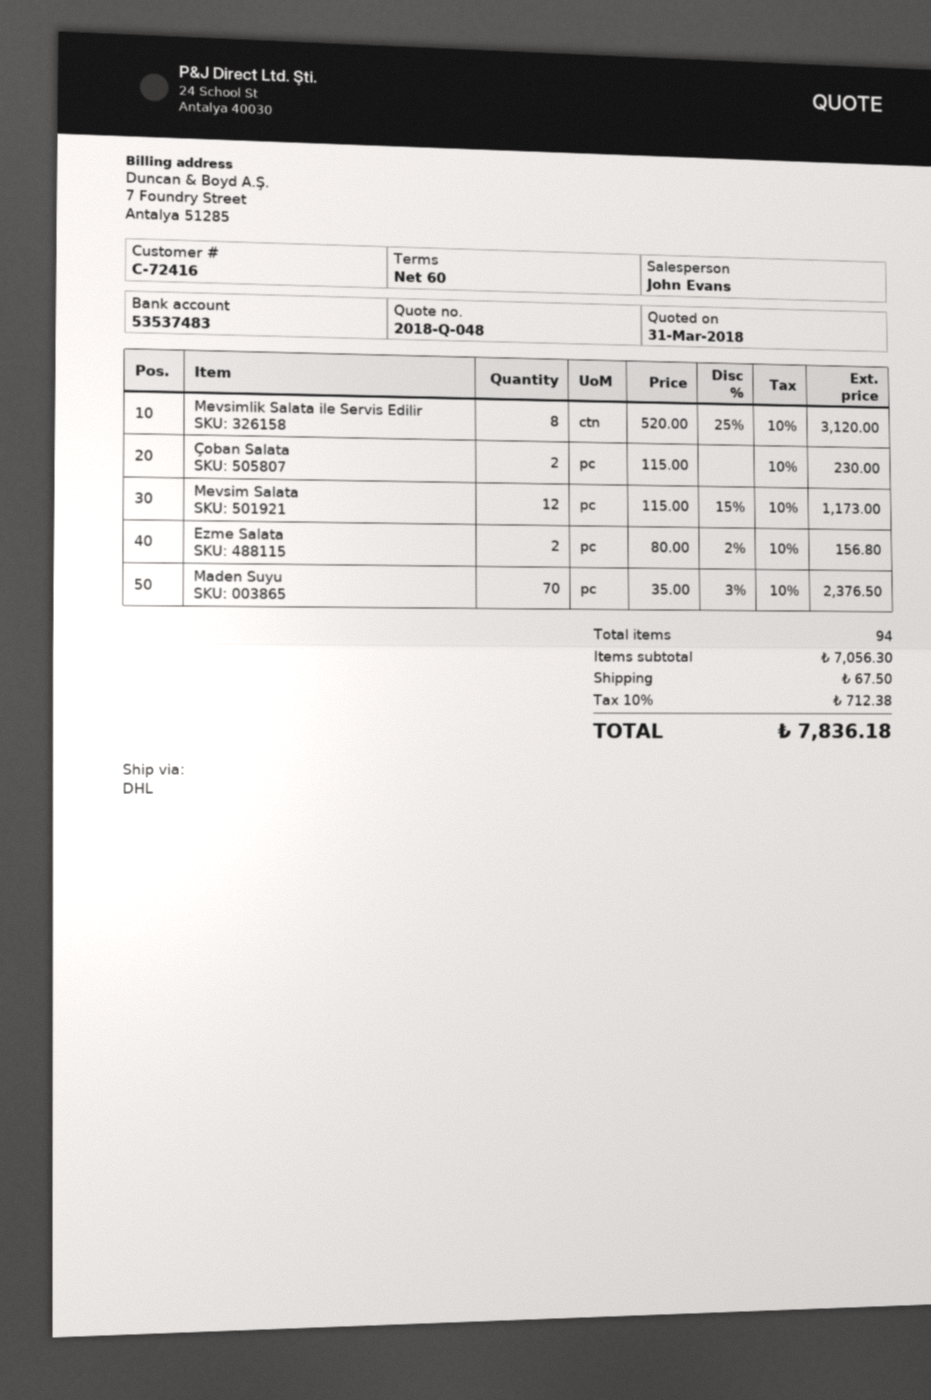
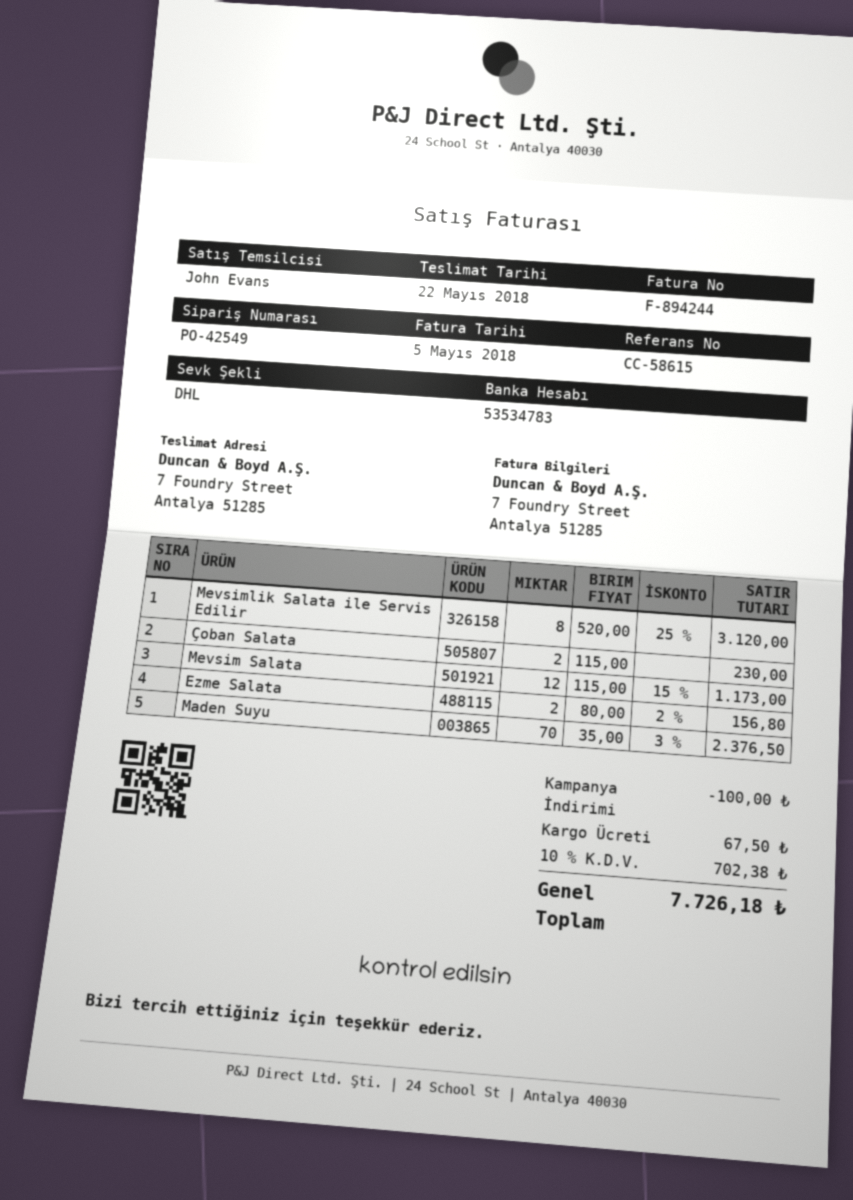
bank account: 53537483 -> 53534783
discount: none -> 100.00
tax: 10% = 712.38 -> 10% = 702.38
total: 7836.18 -> 7726.18

